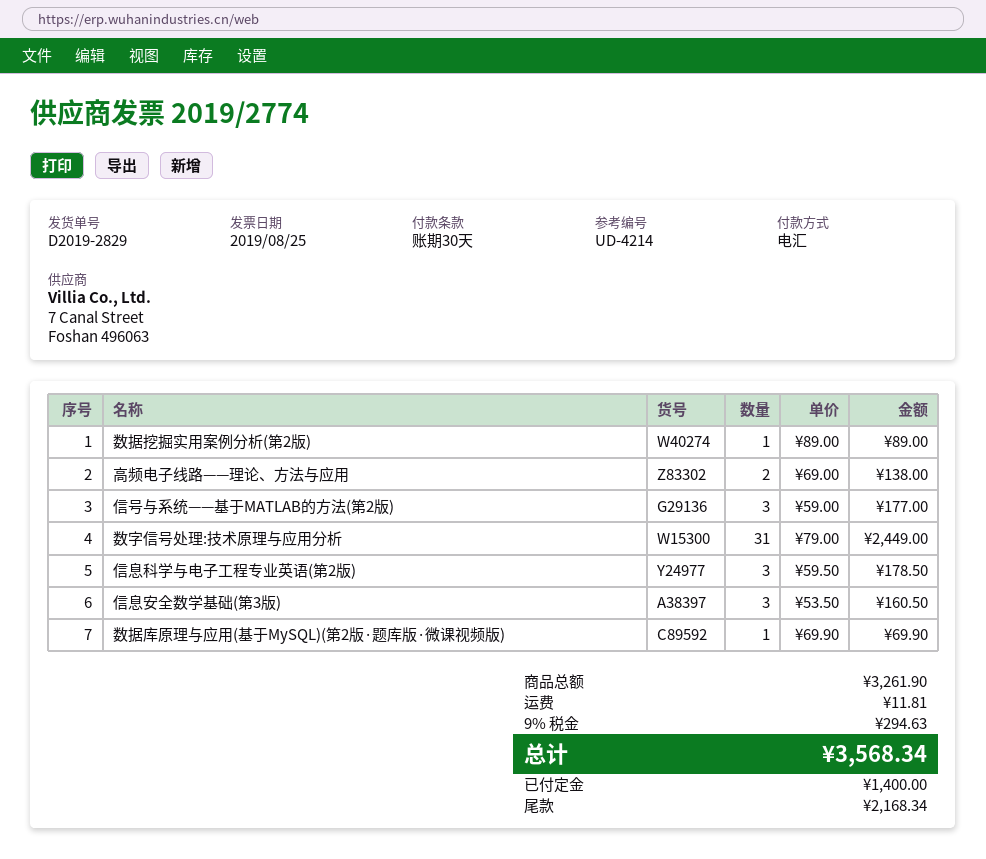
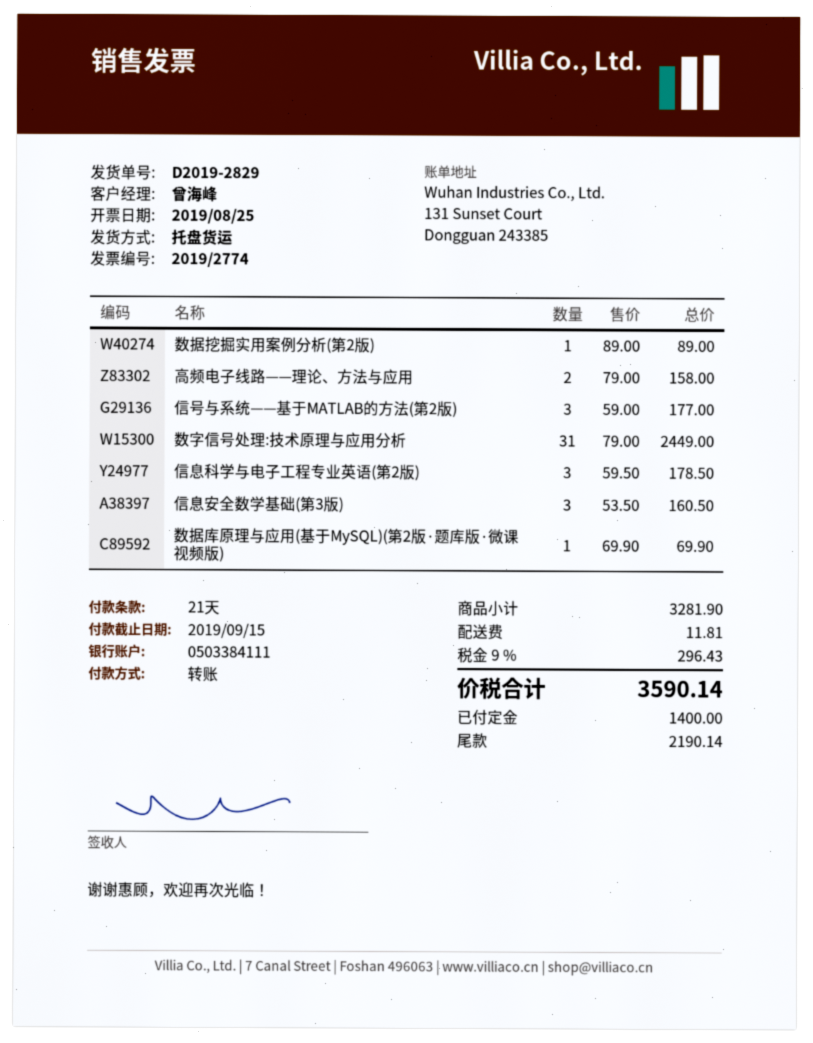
payment terms: 30 days -> 21 days
高频电子线路——理论、方法与应用: 2 x 69.00 = 138.00 -> 2 x 79.00 = 158.00
subtotal: 3261.90 -> 3281.90
tax: 9% = 294.63 -> 9% = 296.43
total: 3568.34 -> 3590.14
balance: 2168.34 -> 2190.14

